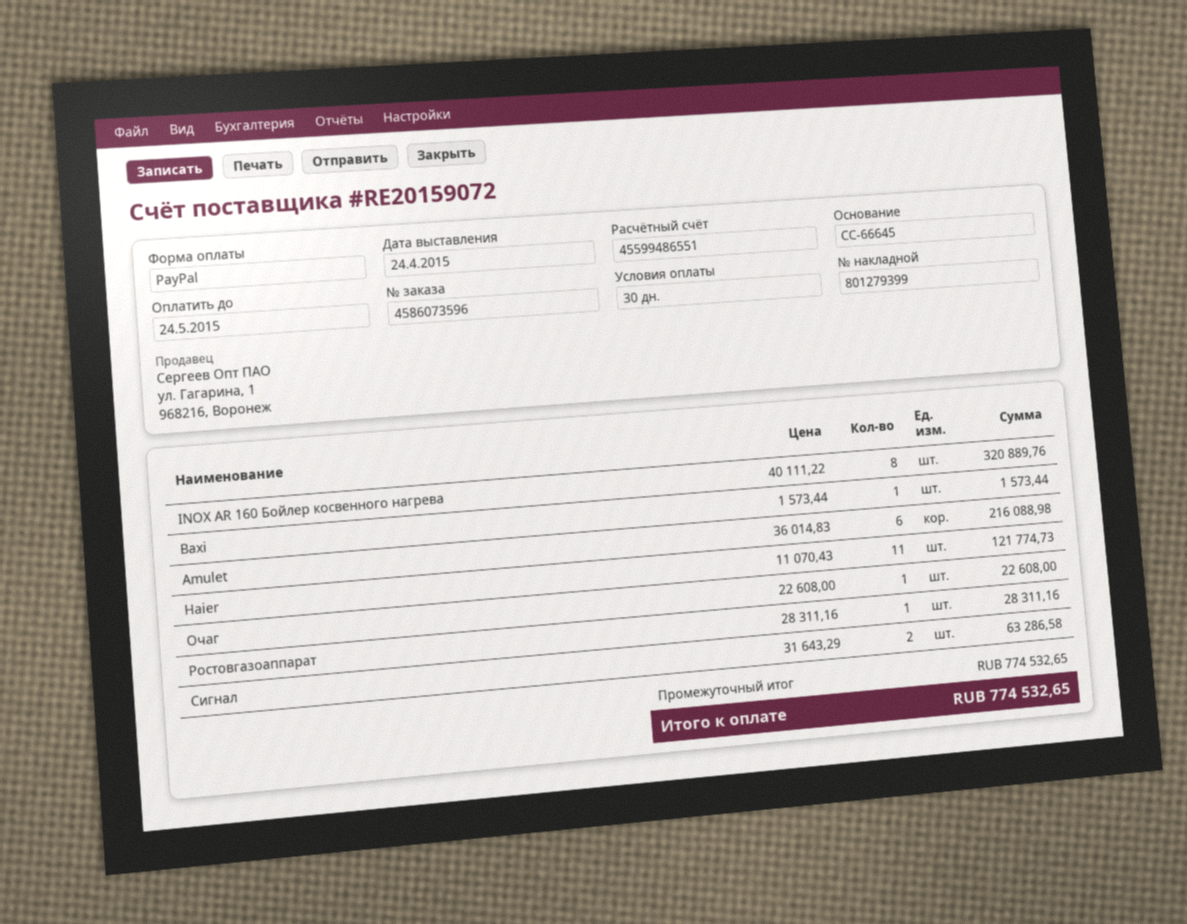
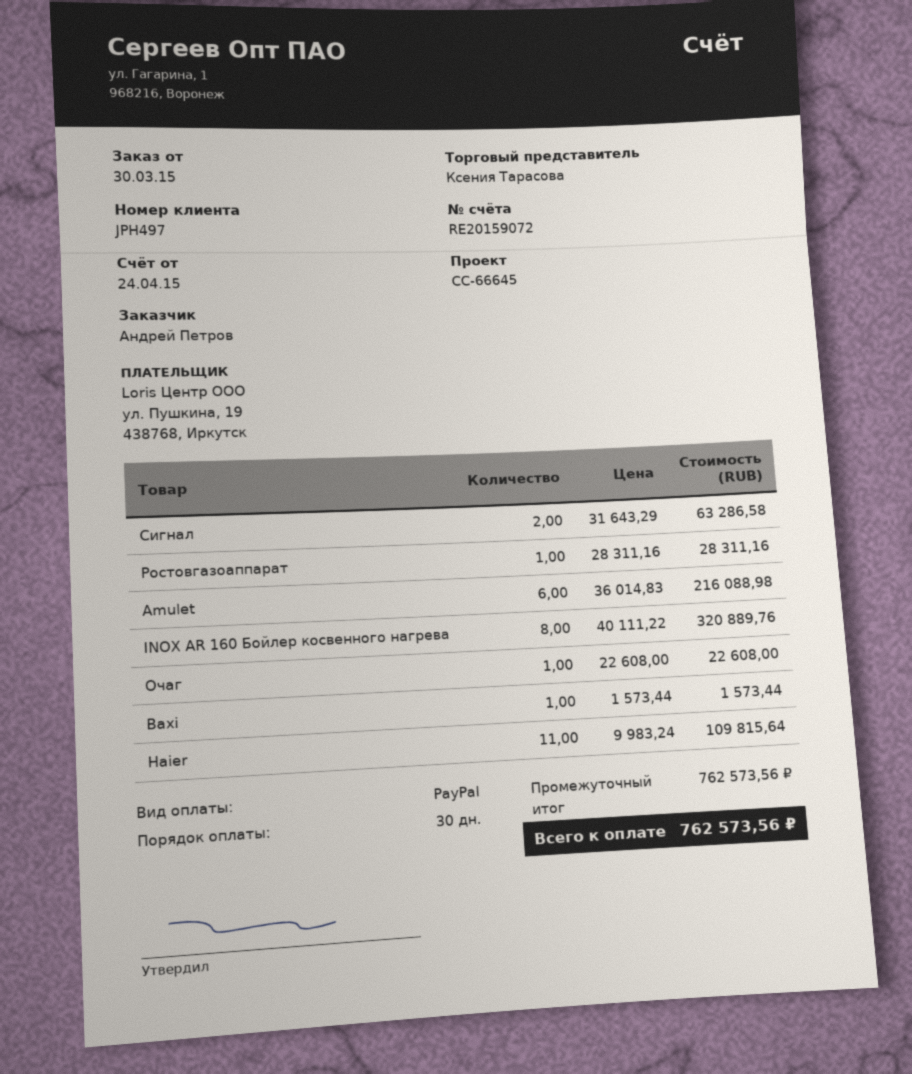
Haier: 11 x 11070.43 = 121774.73 -> 11 x 9983.24 = 109815.64
subtotal: 774532.65 -> 762573.56
total: 774532.65 -> 762573.56

